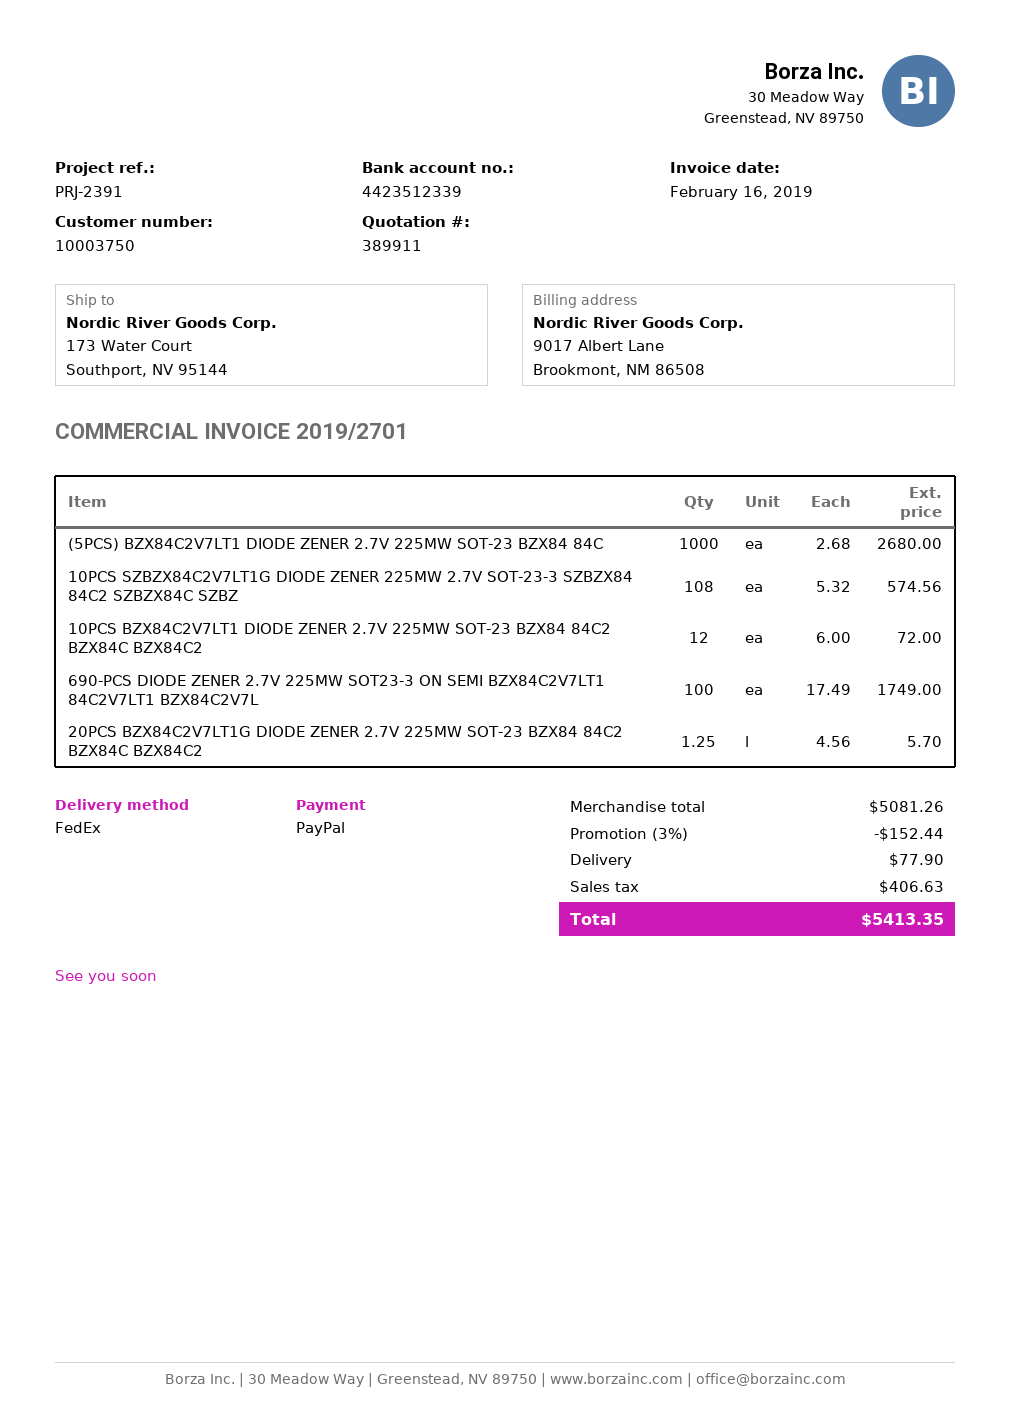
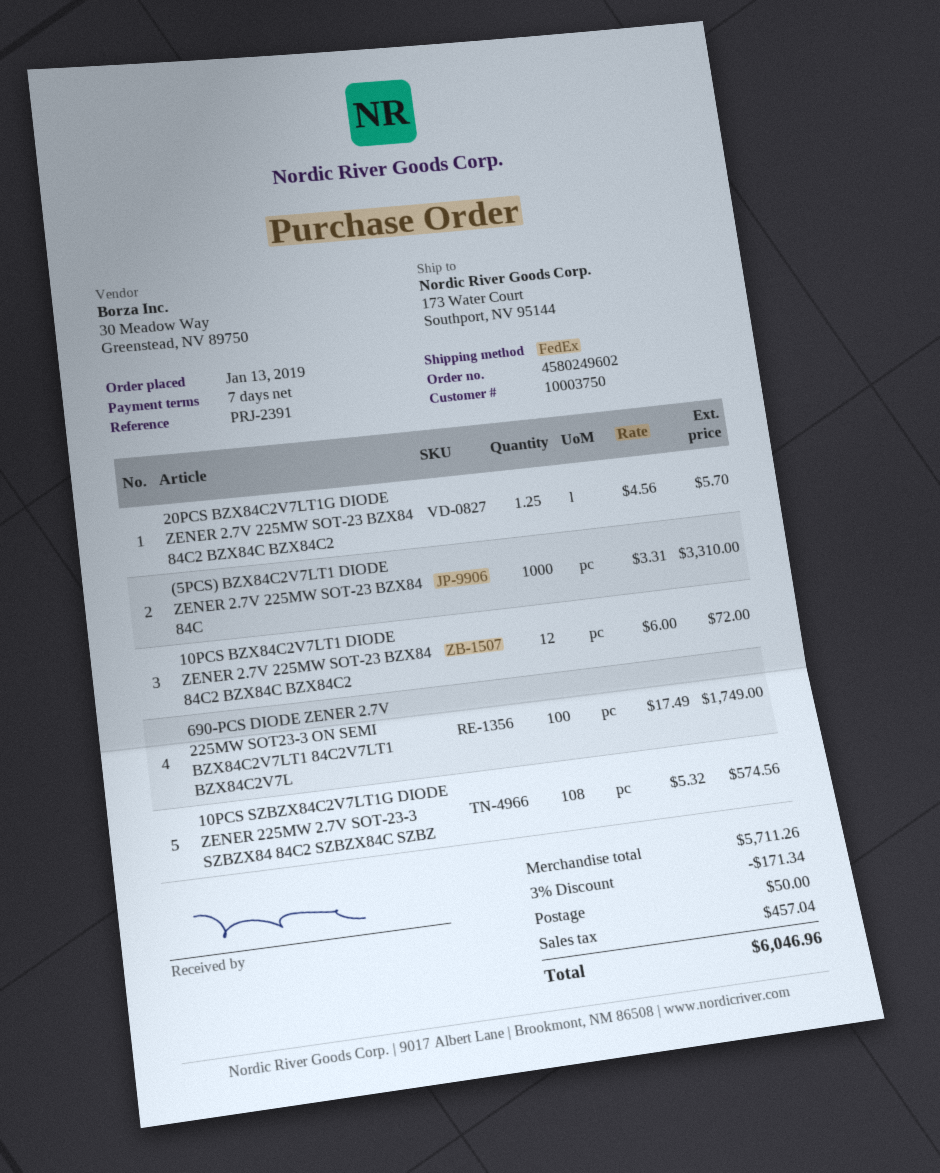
(5PCS) BZX84C2V7LT1 DIODE ZENER 2.7V 225MW SOT-23 BZX84 84C: 1000 x 2.68 = 2680.00 -> 1000 x 3.31 = 3310.00
subtotal: 5081.26 -> 5711.26
discount: 3% = 152.44 -> 3% = 171.34
shipping: 77.90 -> 50.00
tax: 406.63 -> 457.04
total: 5413.35 -> 6046.96

